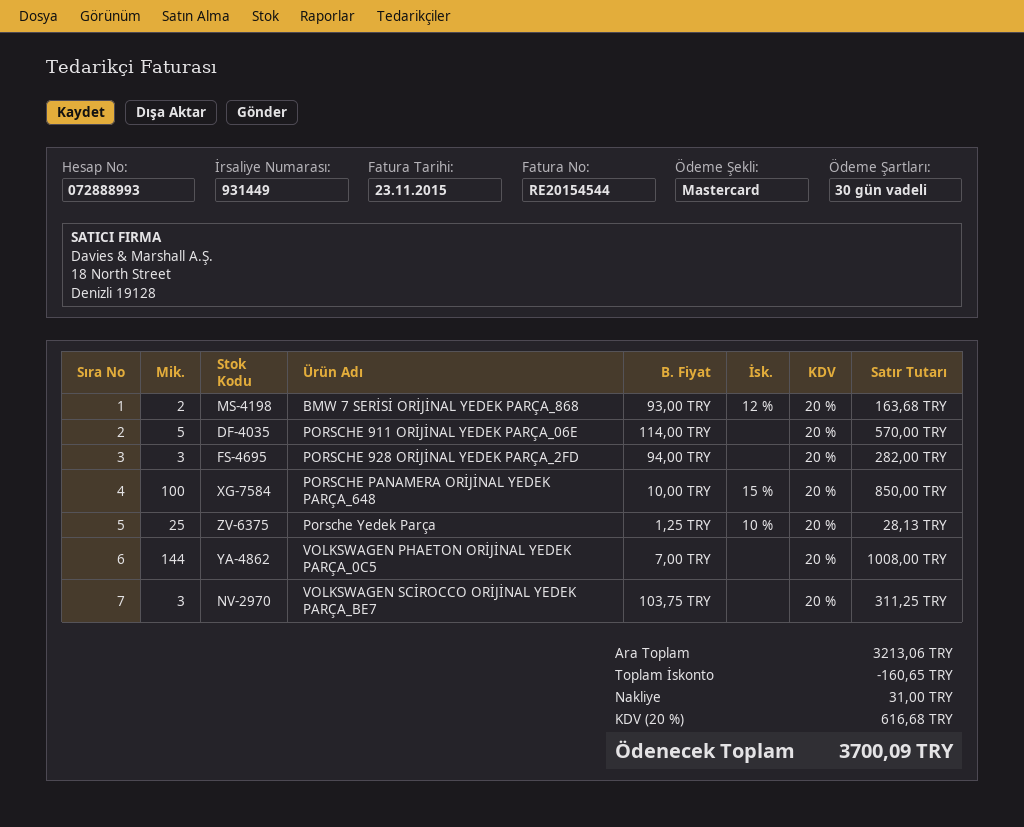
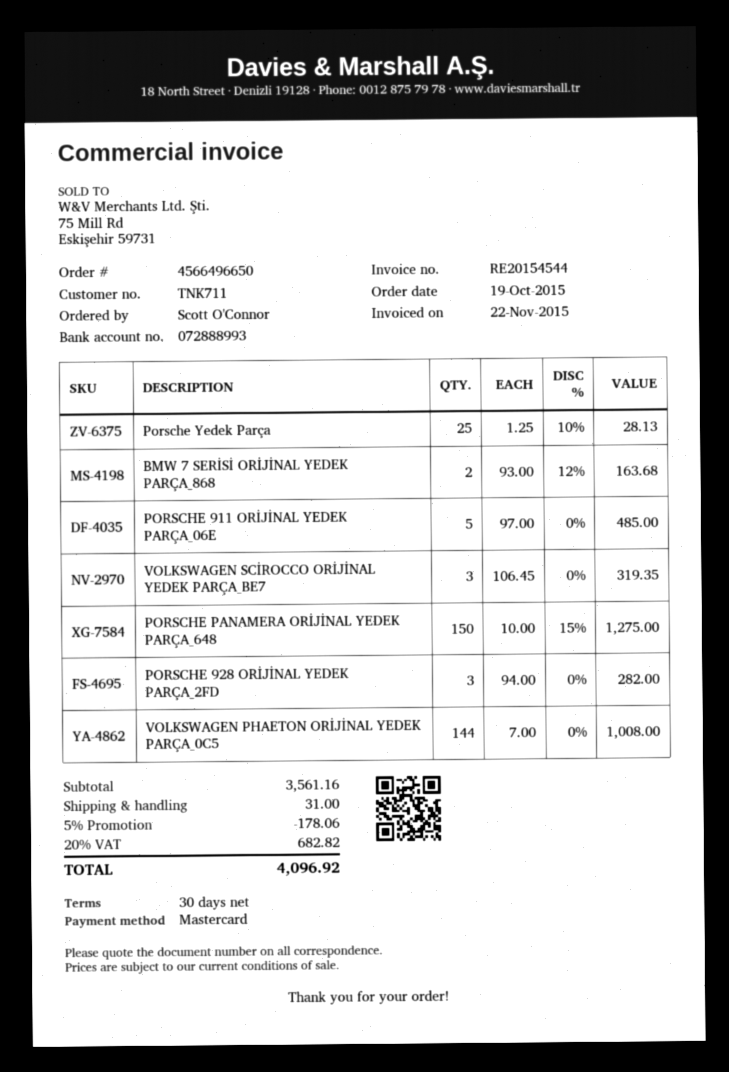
invoice date: 2015-11-23 -> 2015-11-22
PORSCHE 911 ORİJİNAL YEDEK PARÇA_06E: 5 x 114.00 = 570.00 -> 5 x 97.00 = 485.00
PORSCHE PANAMERA ORİJİNAL YEDEK PARÇA_648: 100 x 10.00 - 15% = 850.00 -> 150 x 10.00 - 15% = 1275.00
VOLKSWAGEN SCİROCCO ORİJİNAL YEDEK PARÇA_BE7: 3 x 103.75 = 311.25 -> 3 x 106.45 = 319.35
subtotal: 3213.06 -> 3561.16
discount: 160.65 -> 178.06
tax: 20% = 616.68 -> 20% = 682.82
total: 3700.09 -> 4096.92

